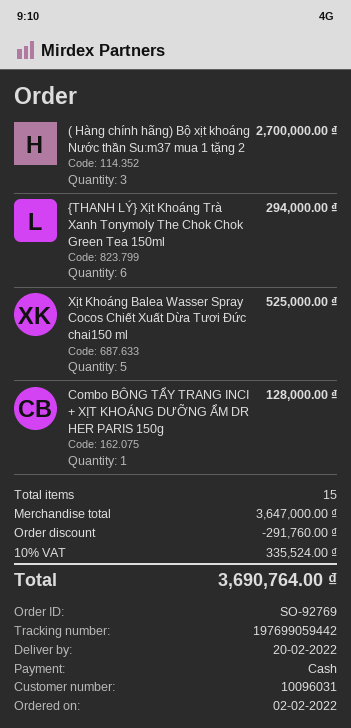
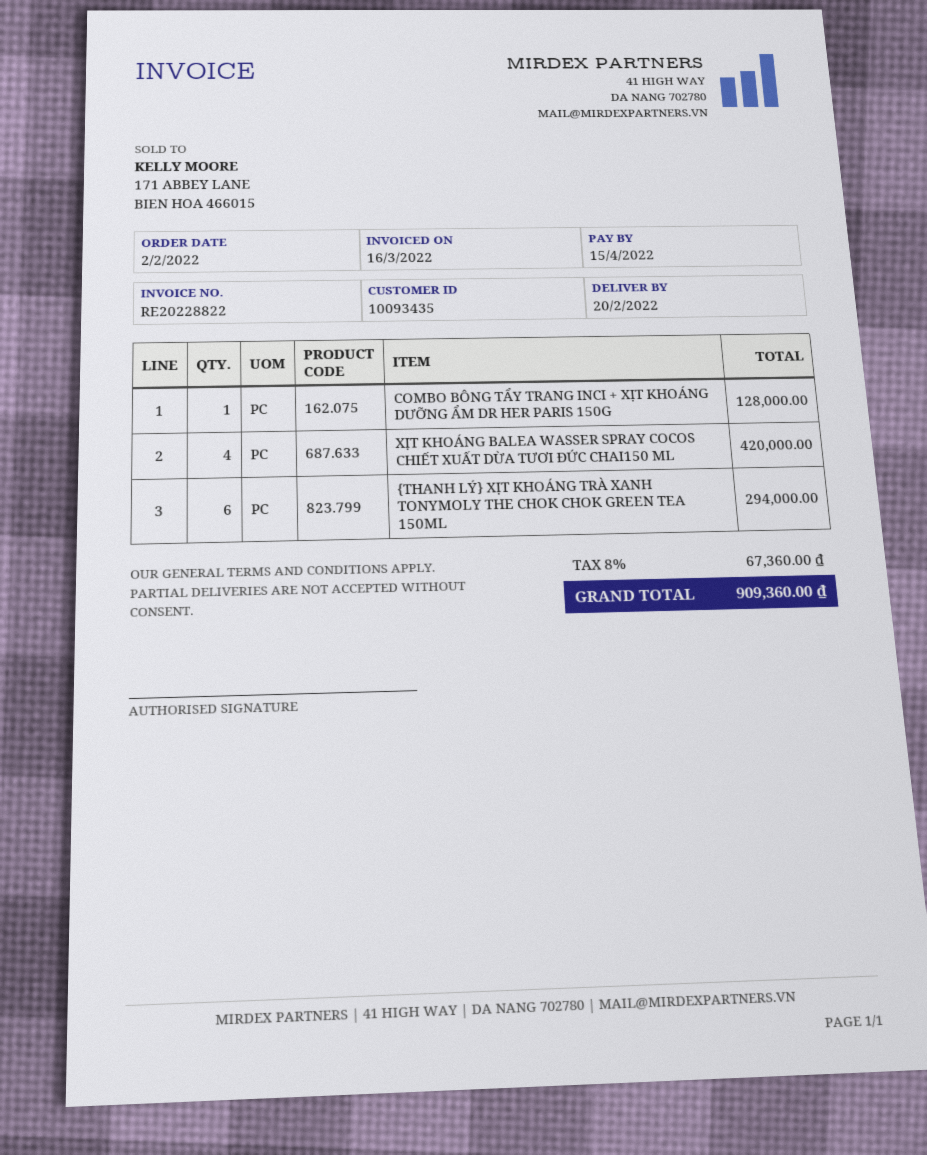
customer number: 10096031 -> 10093435
( Hàng chính hãng) Bộ xịt khoáng Nước thần Su:m37 mua 1 tặng 2: 3 for 2700000.00 -> none
Xịt Khoáng Balea Wasser Spray Cocos Chiết Xuất Dừa Tươi Đức chai150 ml: 5 for 525000.00 -> 4 for 420000.00
discount: 291760.00 -> none
tax: 10% = 335524.00 -> 8% = 67360.00
total: 3690764.00 -> 909360.00

